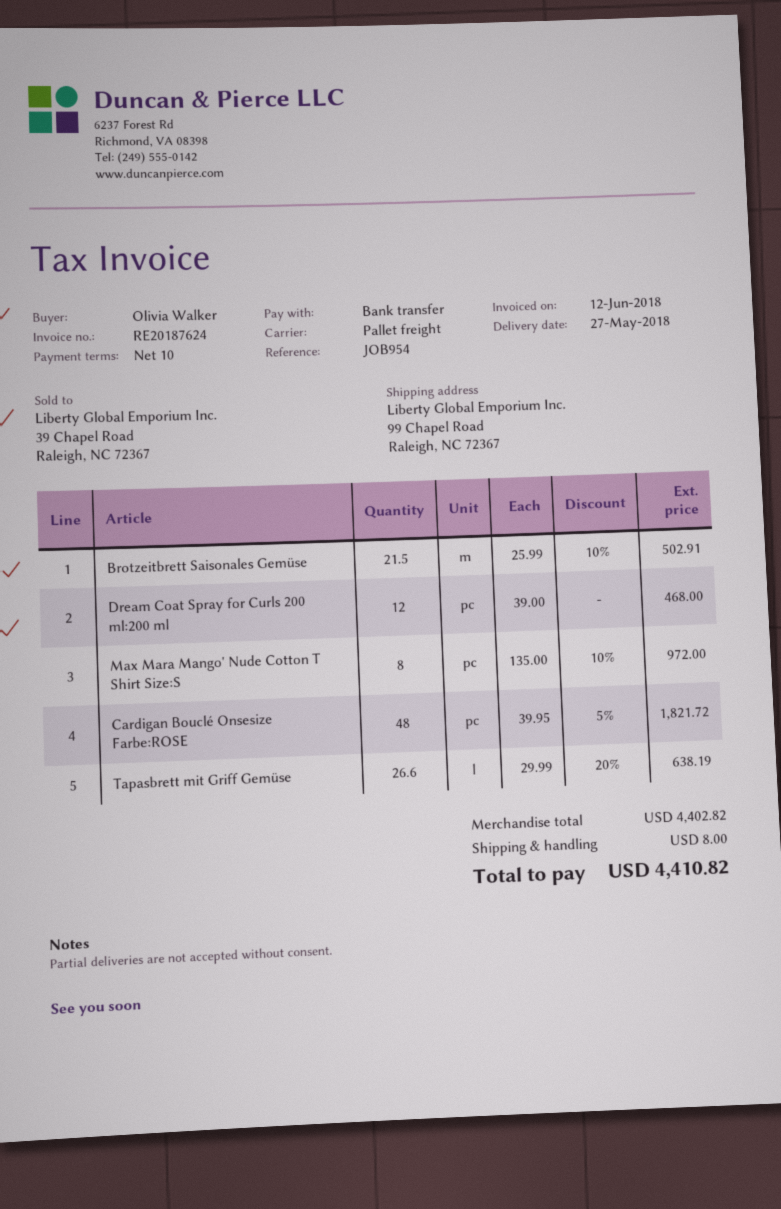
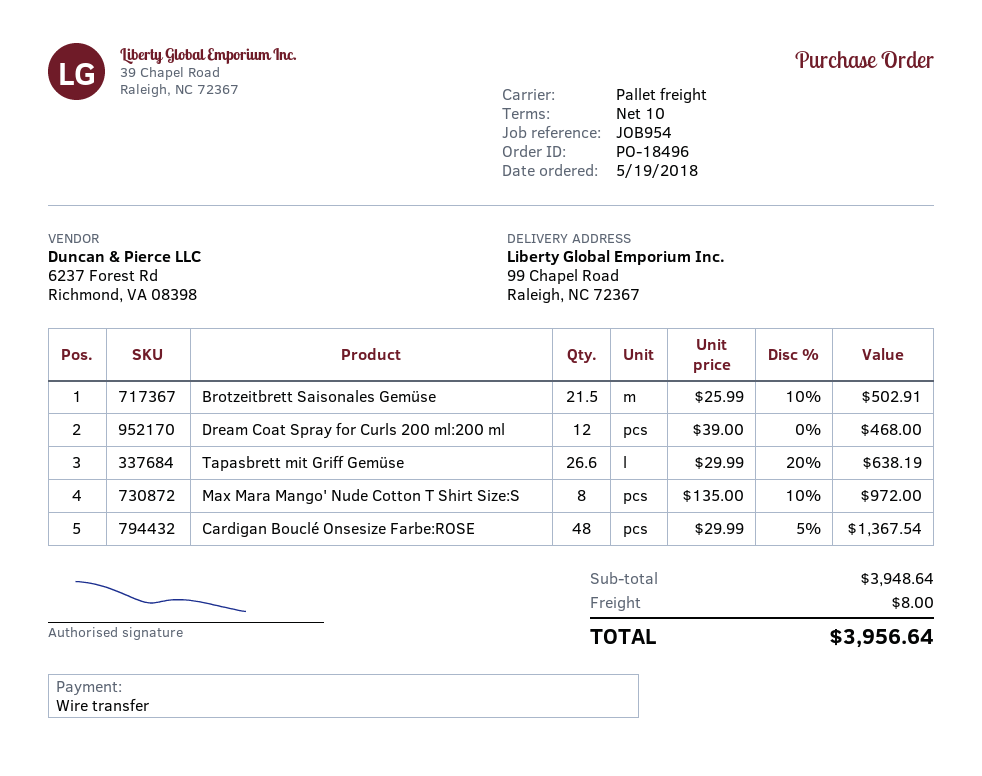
Cardigan Bouclé Onsesize Farbe:ROSE: 48 x 39.95 - 5% = 1821.72 -> 48 x 29.99 - 5% = 1367.54
subtotal: 4402.82 -> 3948.64
total: 4410.82 -> 3956.64

